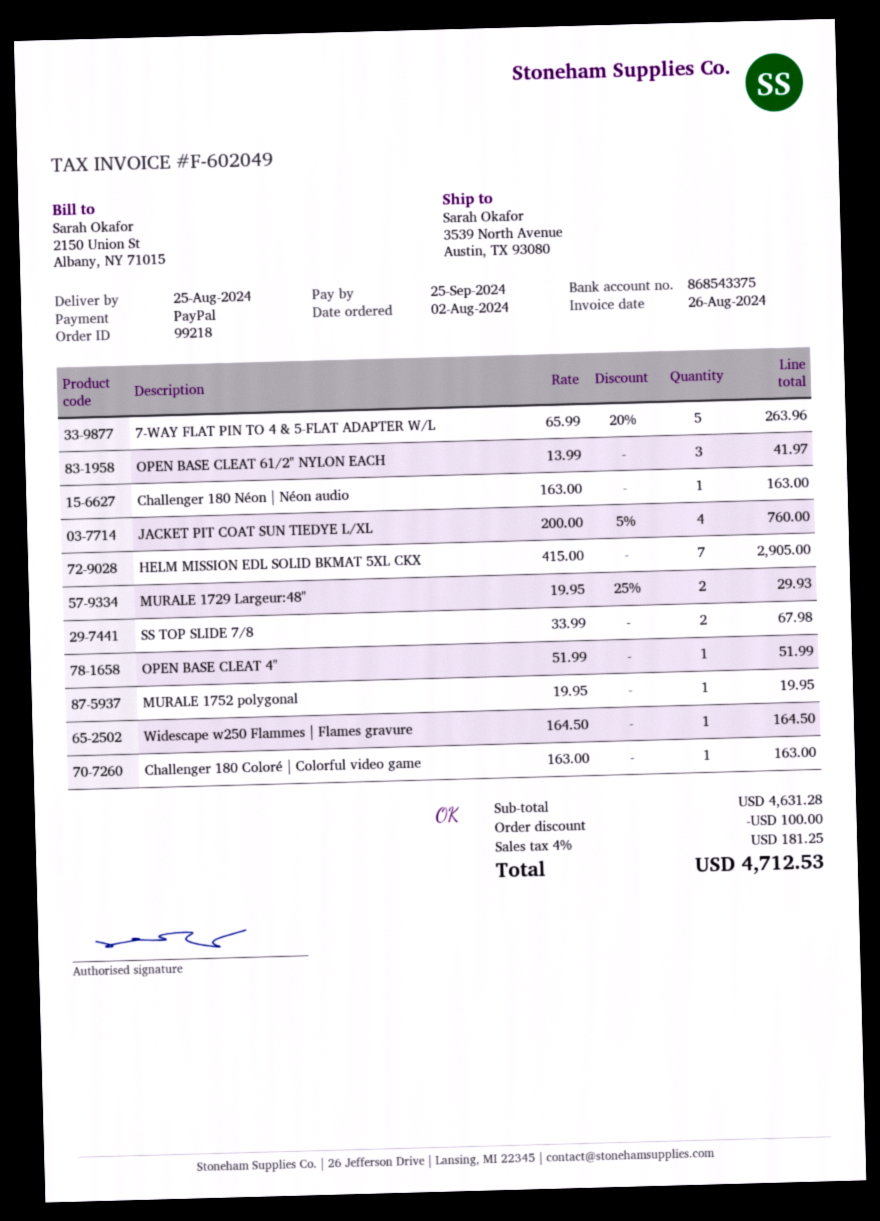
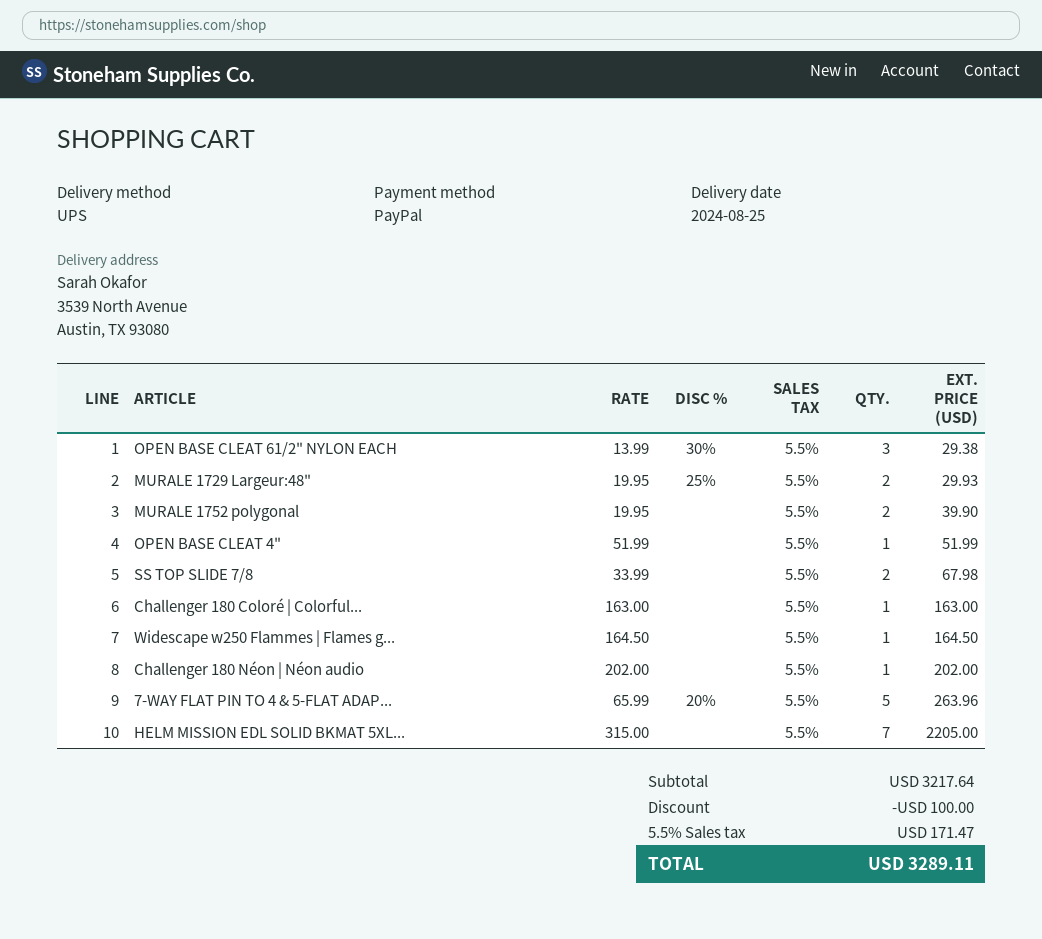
OPEN BASE CLEAT 61/2" NYLON EACH: 3 x 13.99 = 41.97 -> 3 x 13.99 - 30% = 29.38
Challenger 180 Néon | Néon audio: 1 x 163.00 = 163.00 -> 1 x 202.00 = 202.00
JACKET PIT COAT SUN TIEDYE L/XL: 4 x 200.00 - 5% = 760.00 -> none
HELM MISSION EDL SOLID BKMAT 5XL CKX: 7 x 415.00 = 2905.00 -> 7 x 315.00 = 2205.00
MURALE 1752 polygonal: 1 x 19.95 = 19.95 -> 2 x 19.95 = 39.90
subtotal: 4631.28 -> 3217.64
tax: 4% = 181.25 -> 5.5% = 171.47
total: 4712.53 -> 3289.11

